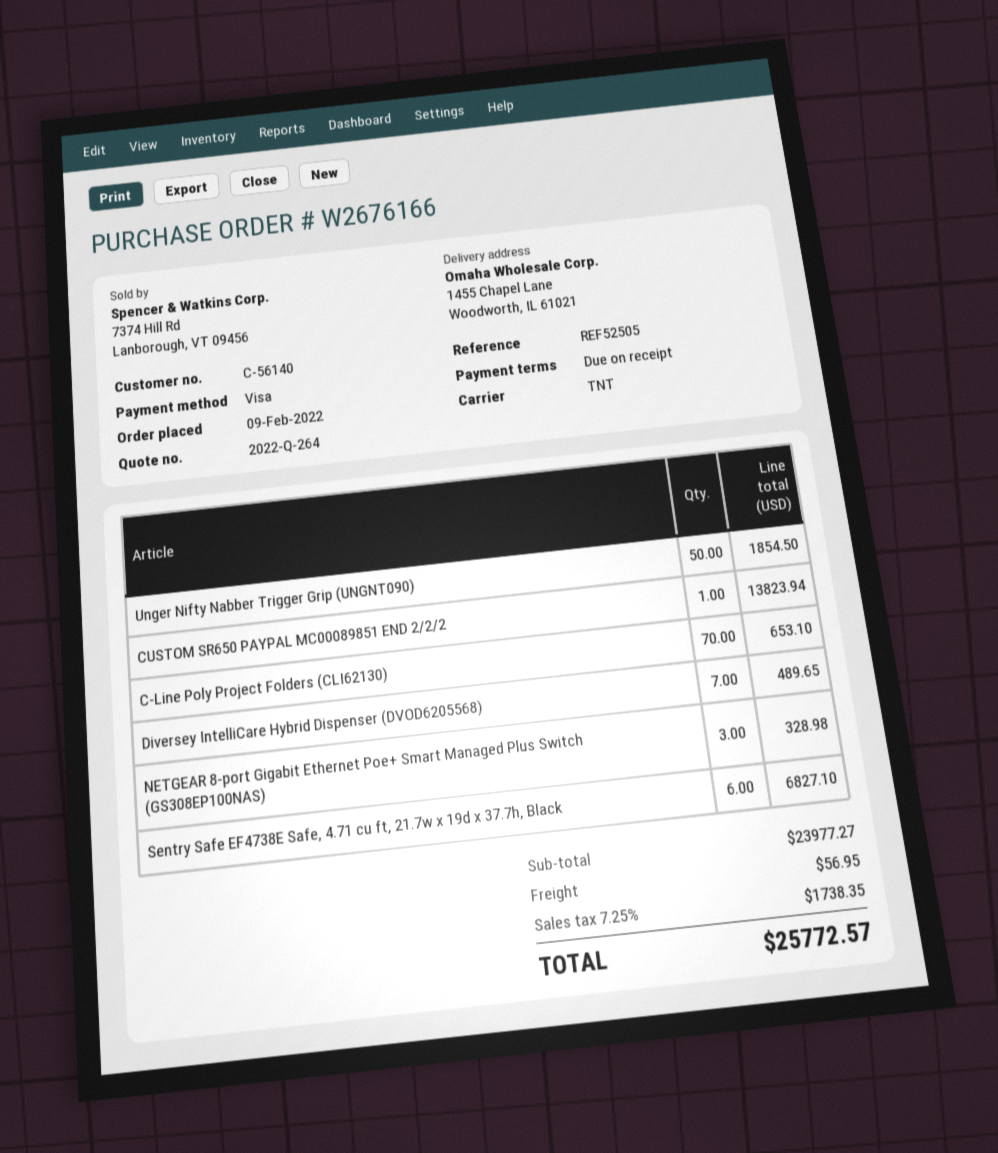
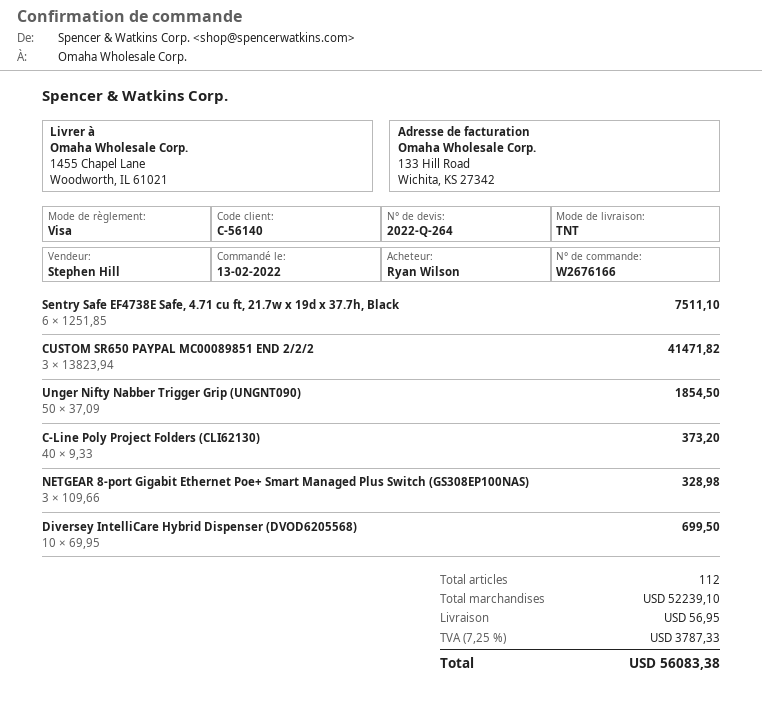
order date: 2022-02-09 -> 2022-02-13
CUSTOM SR650 PAYPAL MC00089851 END 2/2/2: 1 for 13823.94 -> 3 for 41471.82
C-Line Poly Project Folders (CLI62130): 70 for 653.10 -> 40 for 373.20
Diversey IntelliCare Hybrid Dispenser (DVOD6205568): 7 for 489.65 -> 10 for 699.50
Sentry Safe EF4738E Safe, 4.71 cu ft, 21.7w x 19d x 37.7h, Black: 6 for 6827.10 -> 6 for 7511.10
subtotal: 23977.27 -> 52239.10
tax: 7.25% = 1738.35 -> 7.25% = 3787.33
total: 25772.57 -> 56083.38

